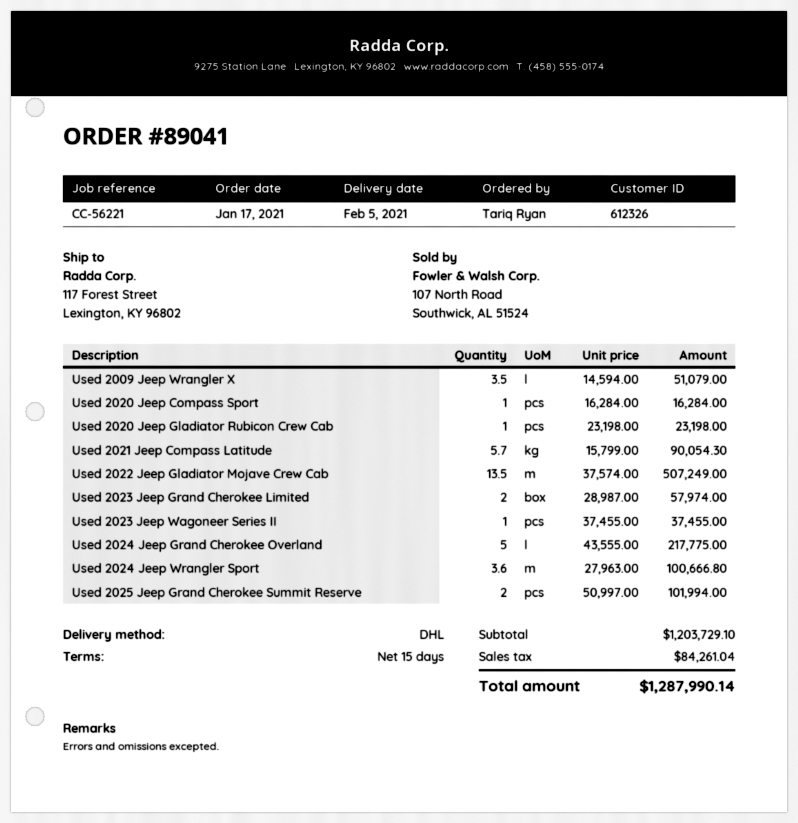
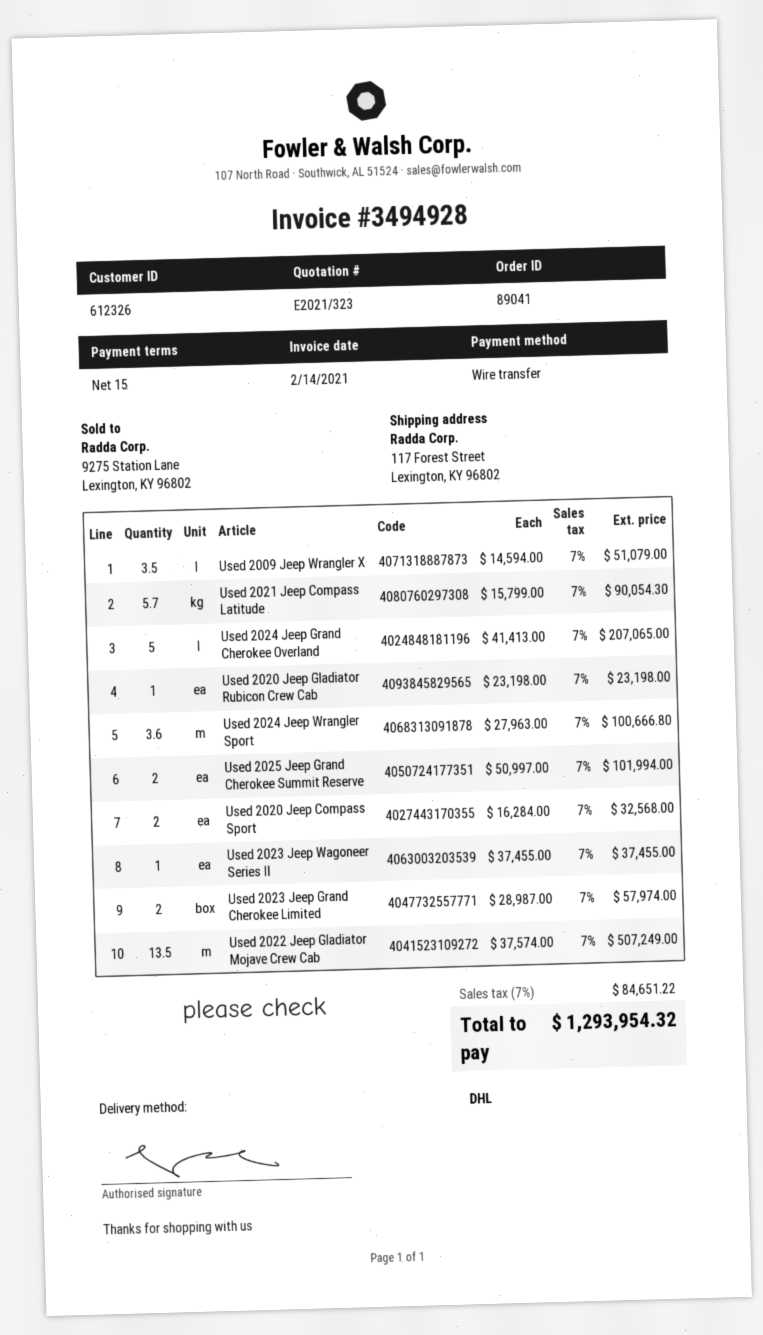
Used 2020 Jeep Compass Sport: 1 x 16284.00 = 16284.00 -> 2 x 16284.00 = 32568.00
Used 2024 Jeep Grand Cherokee Overland: 5 x 43555.00 = 217775.00 -> 5 x 41413.00 = 207065.00
tax: 84261.04 -> 84651.22
total: 1287990.14 -> 1293954.32

